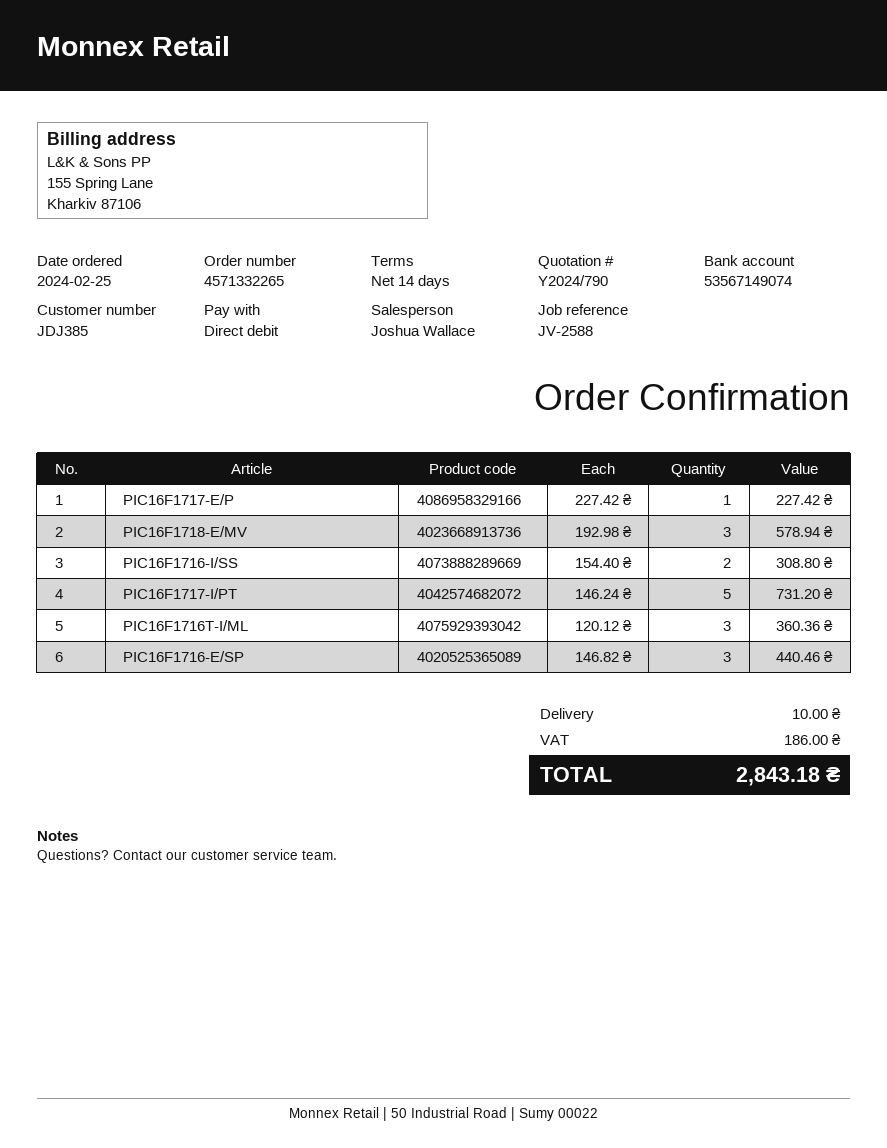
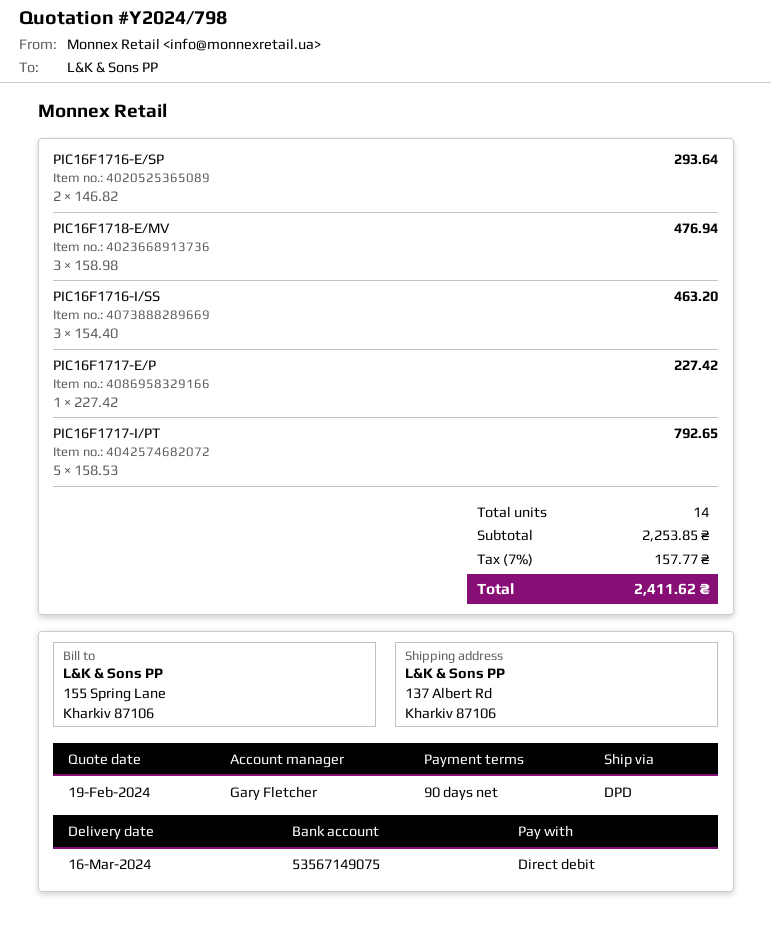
quote number: Y2024/790 -> Y2024/798
payment terms: 14 days -> 90 days
sales rep: Joshua Wallace -> Gary Fletcher
bank account: 53567149074 -> 53567149075
PIC16F1718-E/MV: 3 x 192.98 = 578.94 -> 3 x 158.98 = 476.94
PIC16F1716-I/SS: 2 x 154.40 = 308.80 -> 3 x 154.40 = 463.20
PIC16F1717-I/PT: 5 x 146.24 = 731.20 -> 5 x 158.53 = 792.65
PIC16F1716T-I/ML: 3 x 120.12 = 360.36 -> none
PIC16F1716-E/SP: 3 x 146.82 = 440.46 -> 2 x 146.82 = 293.64
shipping: 10.00 -> none
tax: 186.00 -> 157.77
total: 2843.18 -> 2411.62

